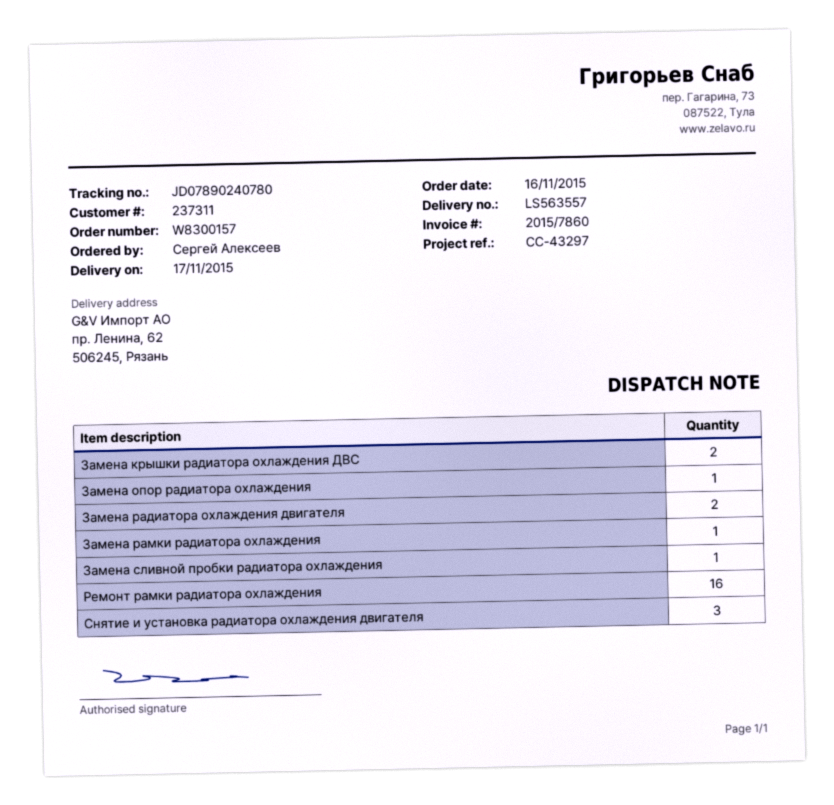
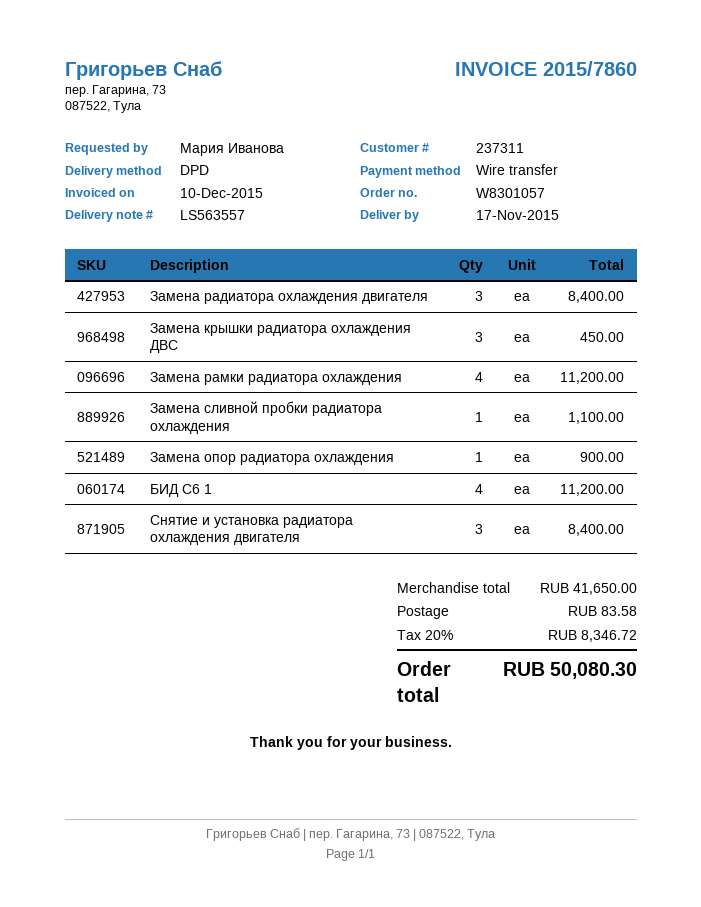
order number: W8300157 -> W8301057
ordered by: Сергей Алексеев -> Мария Иванова
Замена крышки радиатора охлаждения ДВС: 2 -> 3
Замена радиатора охлаждения двигателя: 2 -> 3
Замена рамки радиатора охлаждения: 1 -> 4
Ремонт рамки радиатора охлаждения: 16 -> none
БИД С6 1: none -> 4

